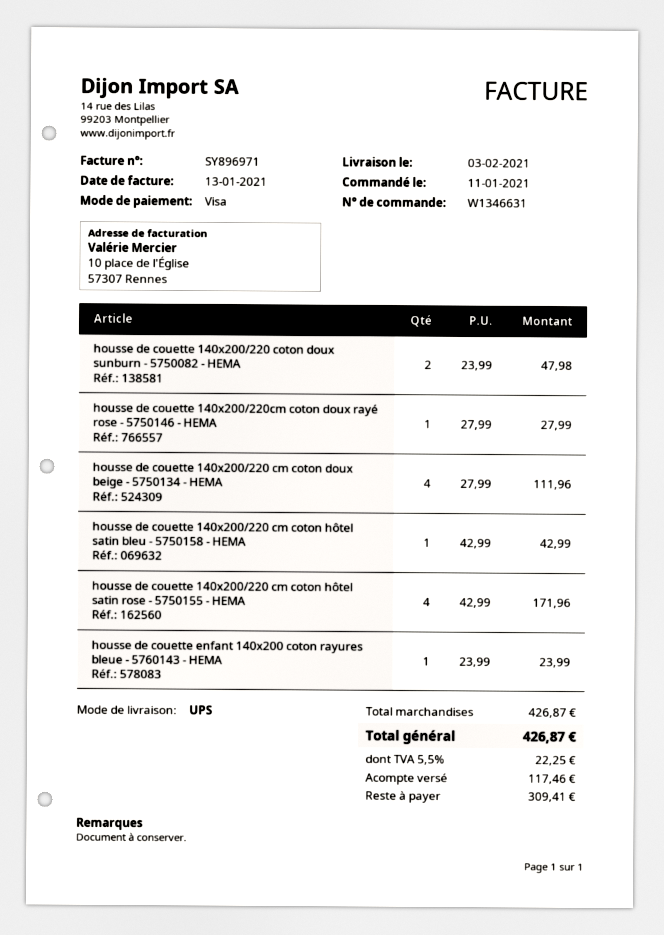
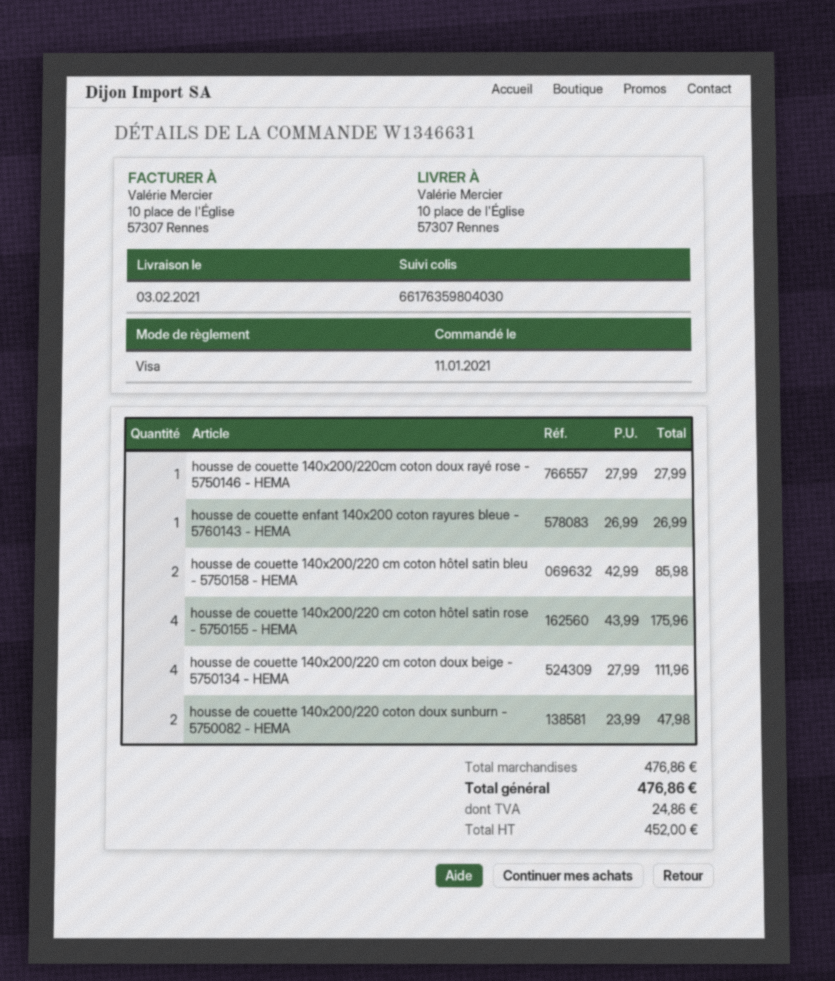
housse de couette 140x200/220 cm coton hôtel satin bleu - 5750158 - HEMA: 1 x 42.99 = 42.99 -> 2 x 42.99 = 85.98
housse de couette 140x200/220 cm coton hôtel satin rose - 5750155 - HEMA: 4 x 42.99 = 171.96 -> 4 x 43.99 = 175.96
housse de couette enfant 140x200 coton rayures bleue - 5760143 - HEMA: 1 x 23.99 = 23.99 -> 1 x 26.99 = 26.99
subtotal: 426.87 -> 476.86
tax: 22.25 -> 24.86
total: 426.87 -> 476.86

